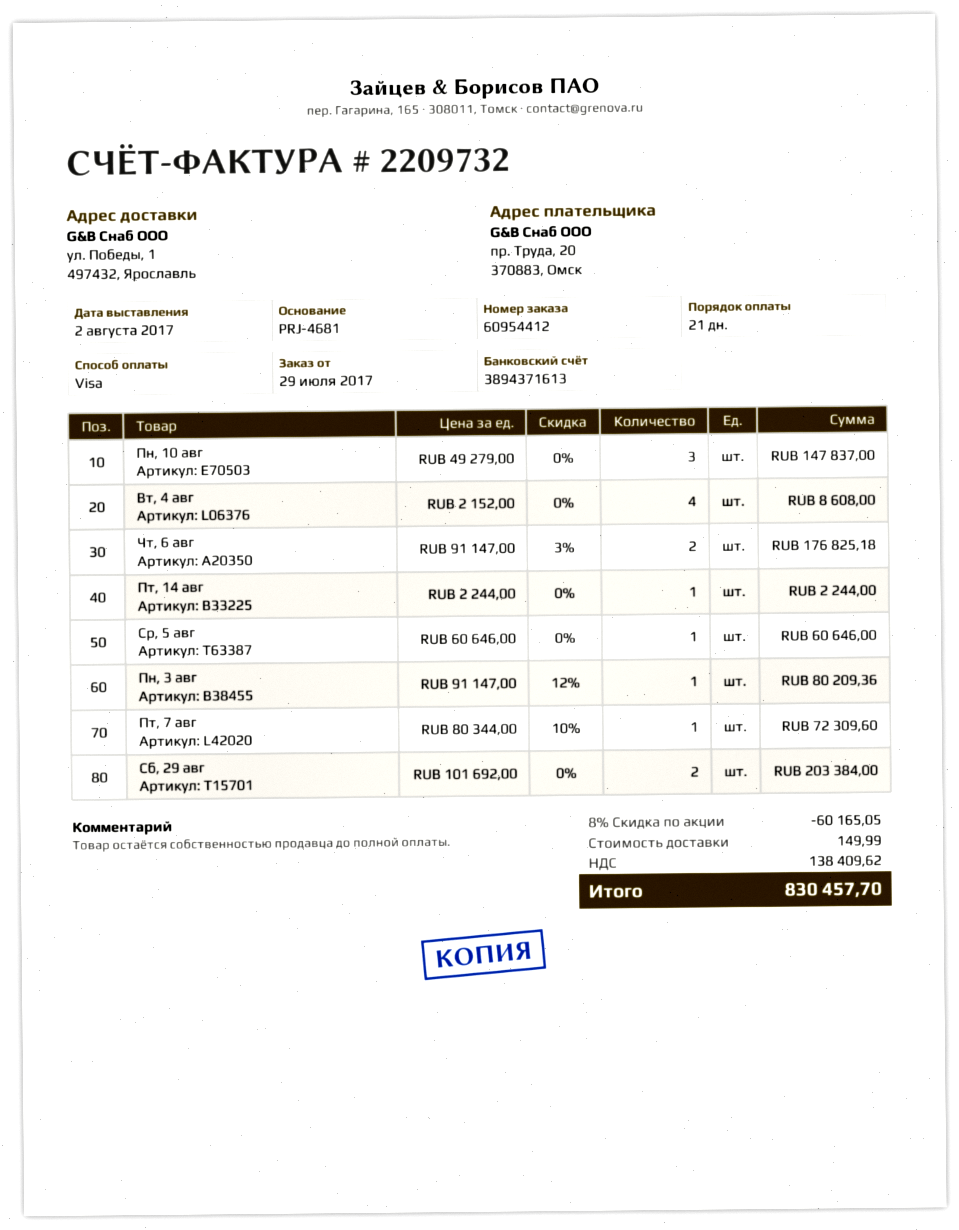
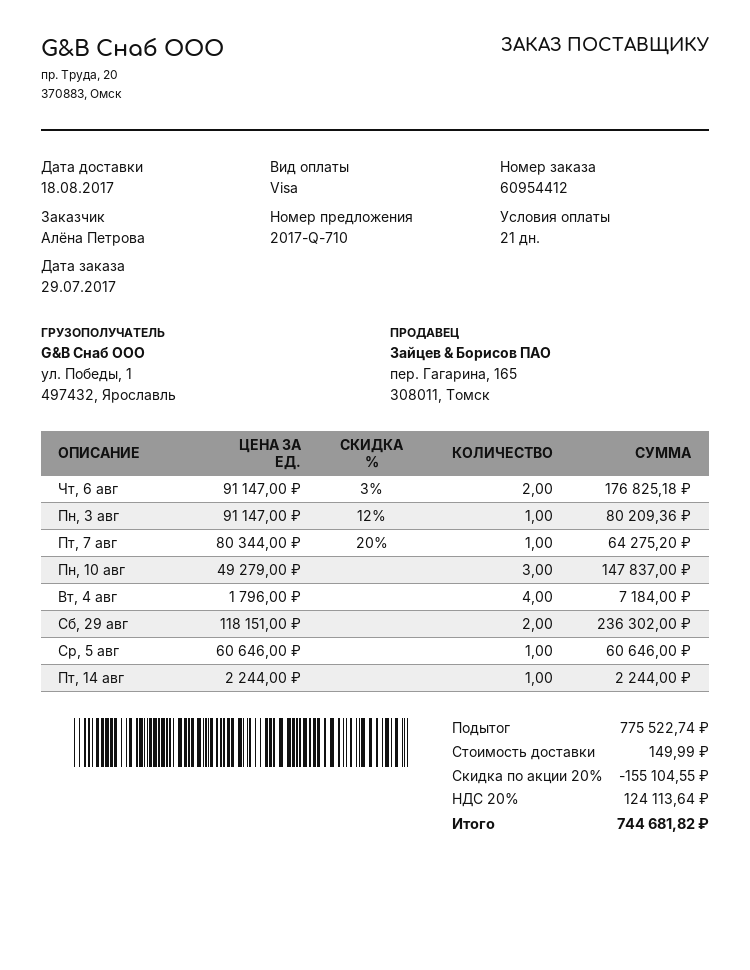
Вт, 4 авг: 4 x 2152.00 = 8608.00 -> 4 x 1796.00 = 7184.00
Пт, 7 авг: 1 x 80344.00 - 10% = 72309.60 -> 1 x 80344.00 - 20% = 64275.20
Сб, 29 авг: 2 x 101692.00 = 203384.00 -> 2 x 118151.00 = 236302.00
discount: 8% = 60165.05 -> 20% = 155104.55
tax: 138409.62 -> 124113.64
total: 830457.70 -> 744681.82

